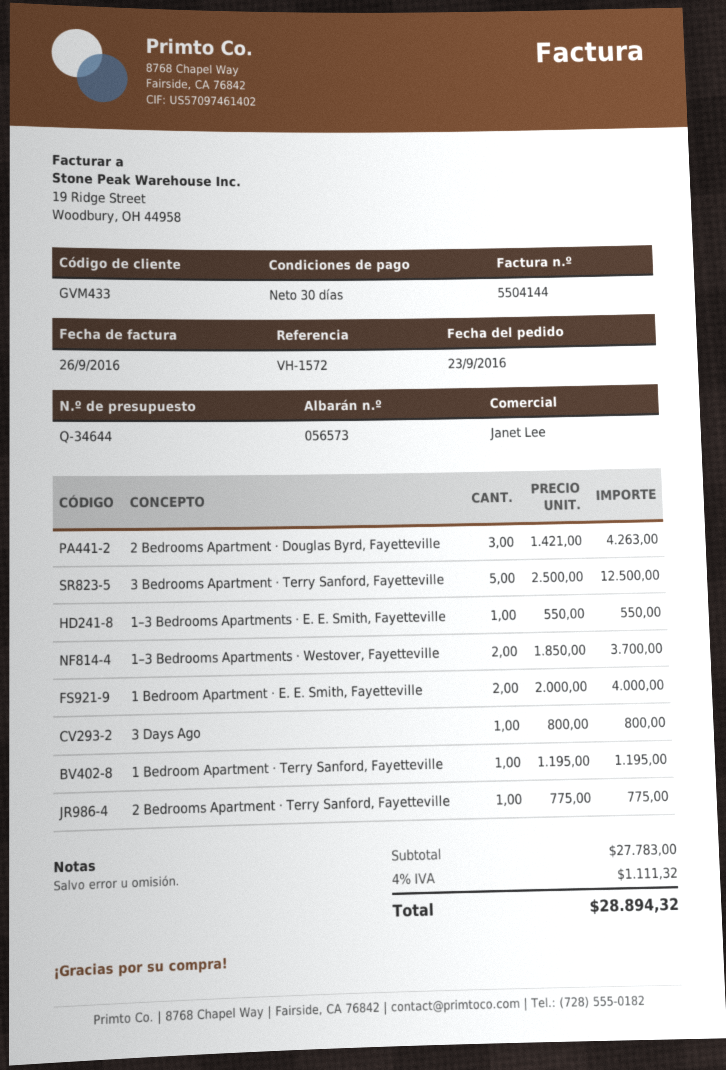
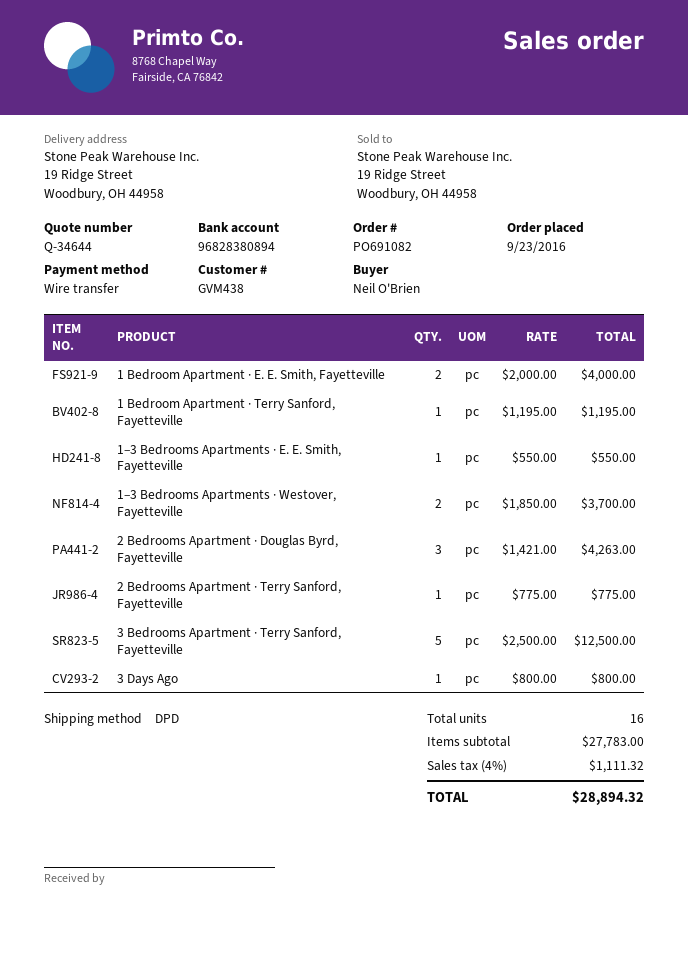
customer number: GVM433 -> GVM438

